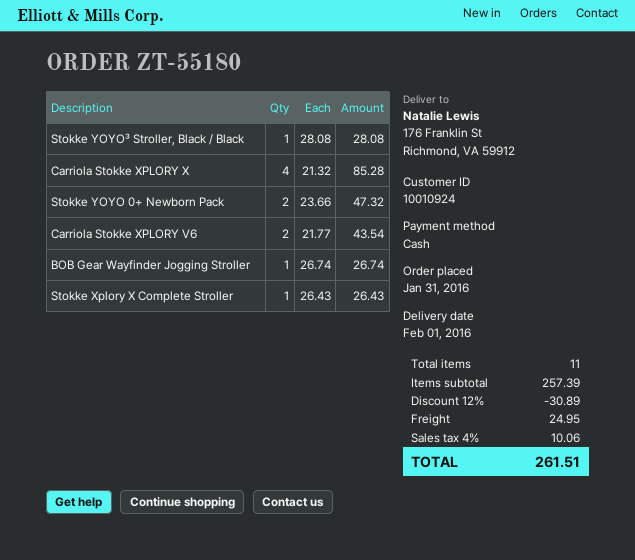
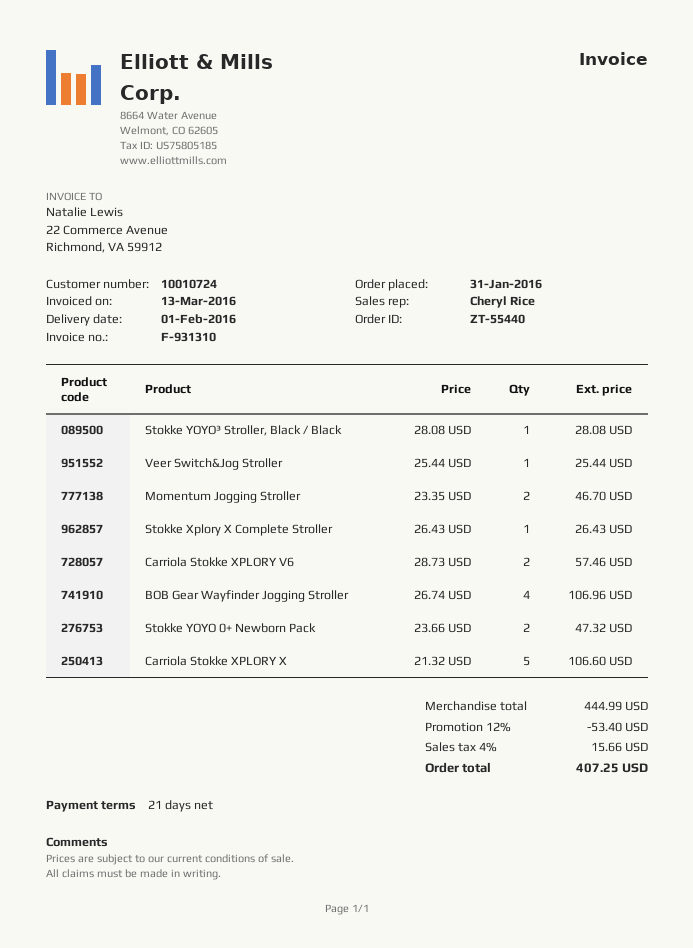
order number: ZT-55180 -> ZT-55440
customer number: 10010924 -> 10010724
Carriola Stokke XPLORY X: 4 x 21.32 = 85.28 -> 5 x 21.32 = 106.60
Carriola Stokke XPLORY V6: 2 x 21.77 = 43.54 -> 2 x 28.73 = 57.46
BOB Gear Wayfinder Jogging Stroller: 1 x 26.74 = 26.74 -> 4 x 26.74 = 106.96
Veer Switch&Jog Stroller: none -> 1 x 25.44 = 25.44
Momentum Jogging Stroller: none -> 2 x 23.35 = 46.70
subtotal: 257.39 -> 444.99
discount: 12% = 30.89 -> 12% = 53.40
shipping: 24.95 -> none
tax: 4% = 10.06 -> 4% = 15.66
total: 261.51 -> 407.25

